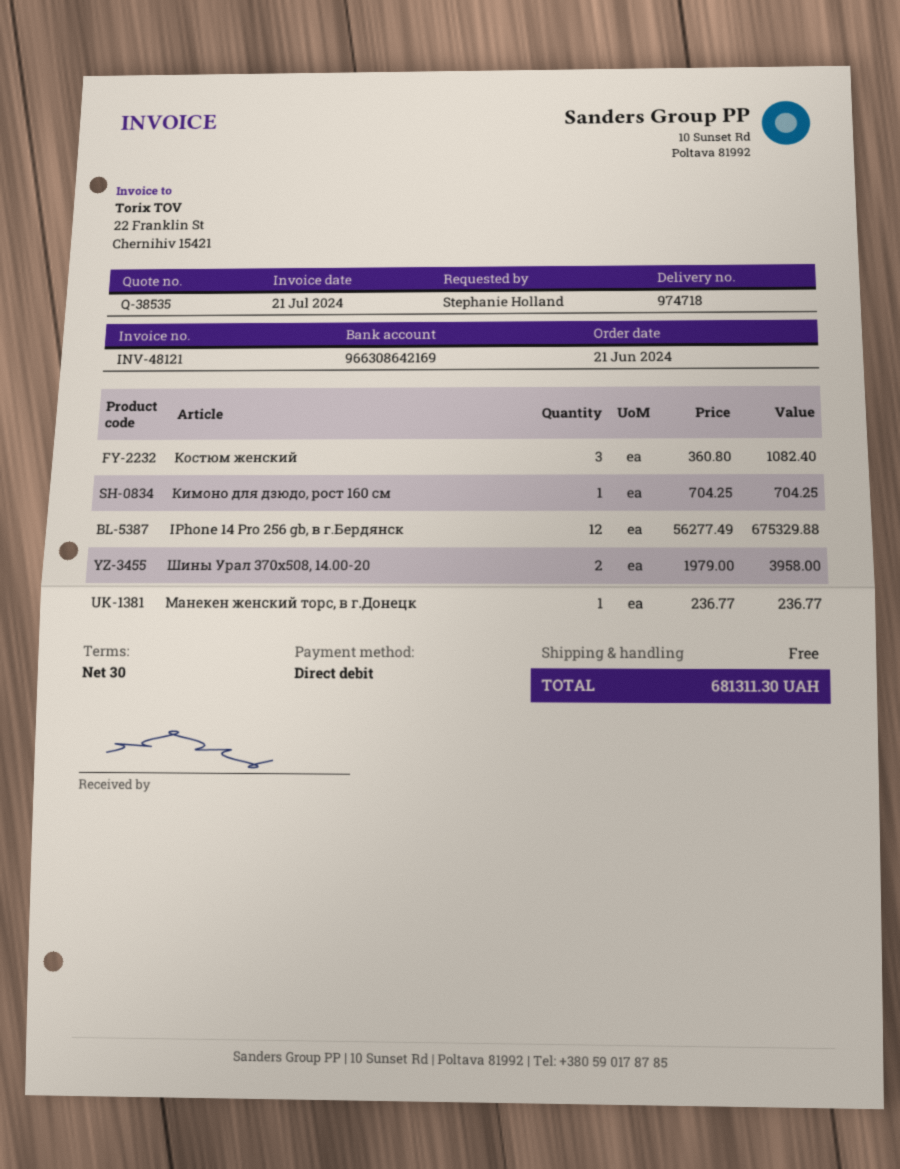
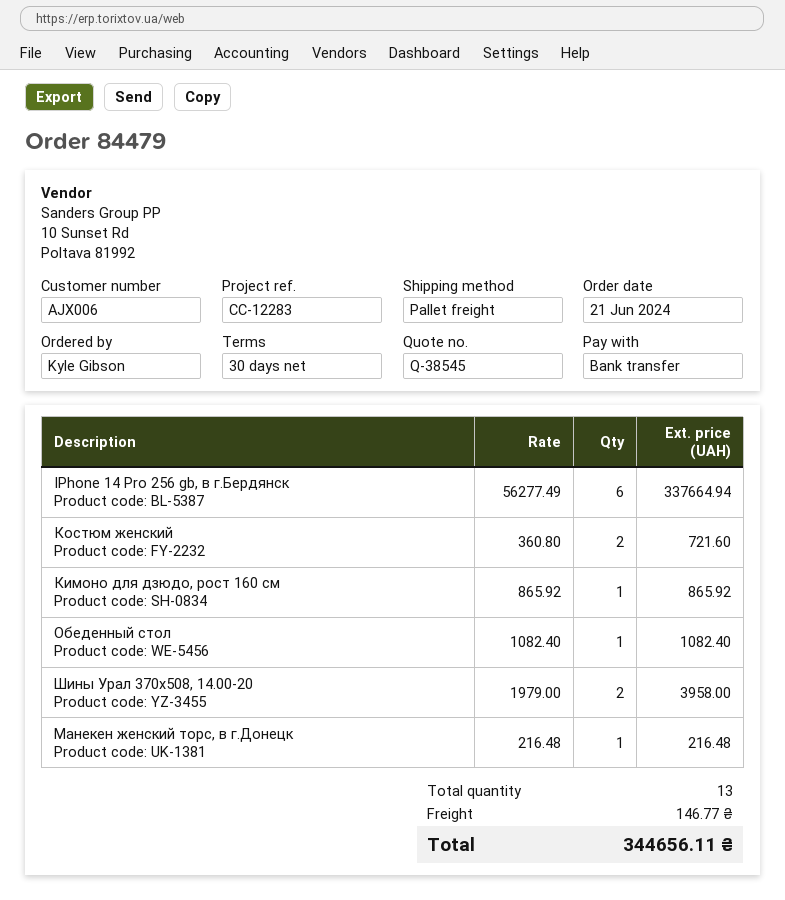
quote number: Q-38535 -> Q-38545
ordered by: Stephanie Holland -> Kyle Gibson
payment method: direct debit -> bank transfer
Костюм женский: 3 x 360.80 = 1082.40 -> 2 x 360.80 = 721.60
Кимоно для дзюдо, рост 160 см: 1 x 704.25 = 704.25 -> 1 x 865.92 = 865.92
IPhone 14 Pro 256 gb, в г.Бердянск: 12 x 56277.49 = 675329.88 -> 6 x 56277.49 = 337664.94
Манекен женский торс, в г.Донецк: 1 x 236.77 = 236.77 -> 1 x 216.48 = 216.48
Обеденный стол: none -> 1 x 1082.40 = 1082.40
shipping: 0.00 -> 146.77
total: 681311.30 -> 344656.11

